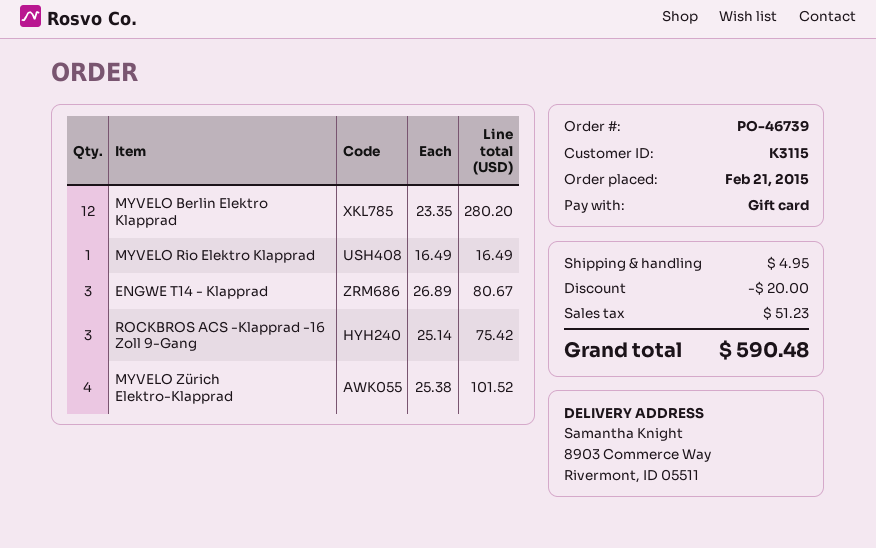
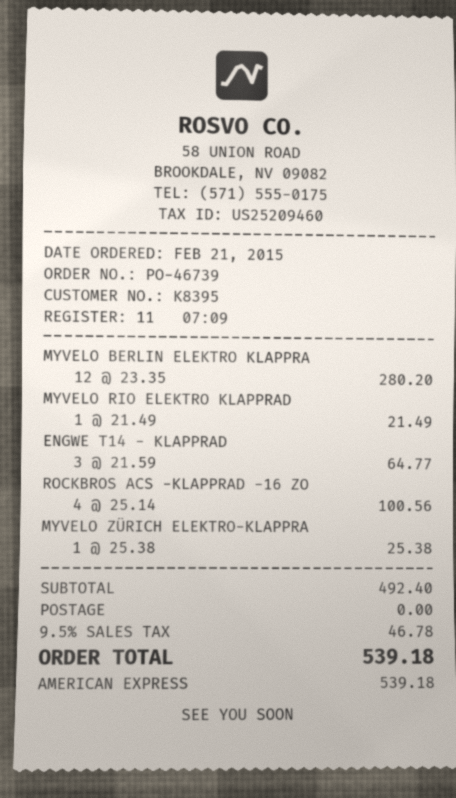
customer number: K3115 -> K8395
payment method: gift card -> American Express
MYVELO Rio Elektro Klapprad: 1 x 16.49 = 16.49 -> 1 x 21.49 = 21.49
ENGWE T14 - Klapprad: 3 x 26.89 = 80.67 -> 3 x 21.59 = 64.77
ROCKBROS ACS -Klapprad -16 Zoll 9-Gang: 3 x 25.14 = 75.42 -> 4 x 25.14 = 100.56
MYVELO Zürich Elektro-Klapprad: 4 x 25.38 = 101.52 -> 1 x 25.38 = 25.38
discount: 20.00 -> none
shipping: 4.95 -> 0.00
tax: 51.23 -> 46.78
total: 590.48 -> 539.18

